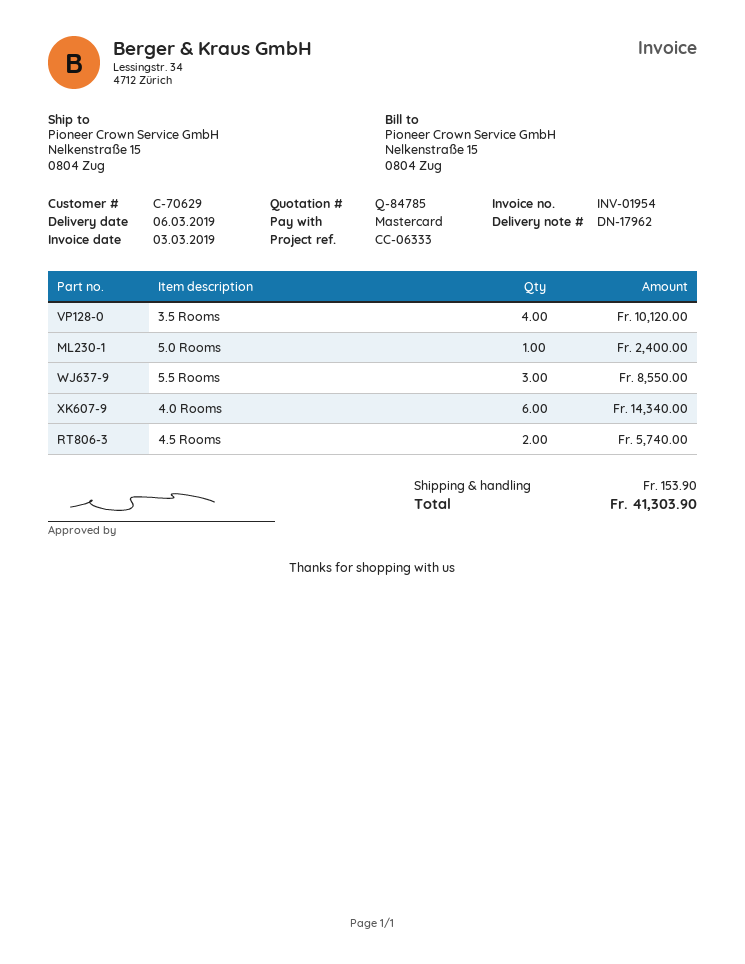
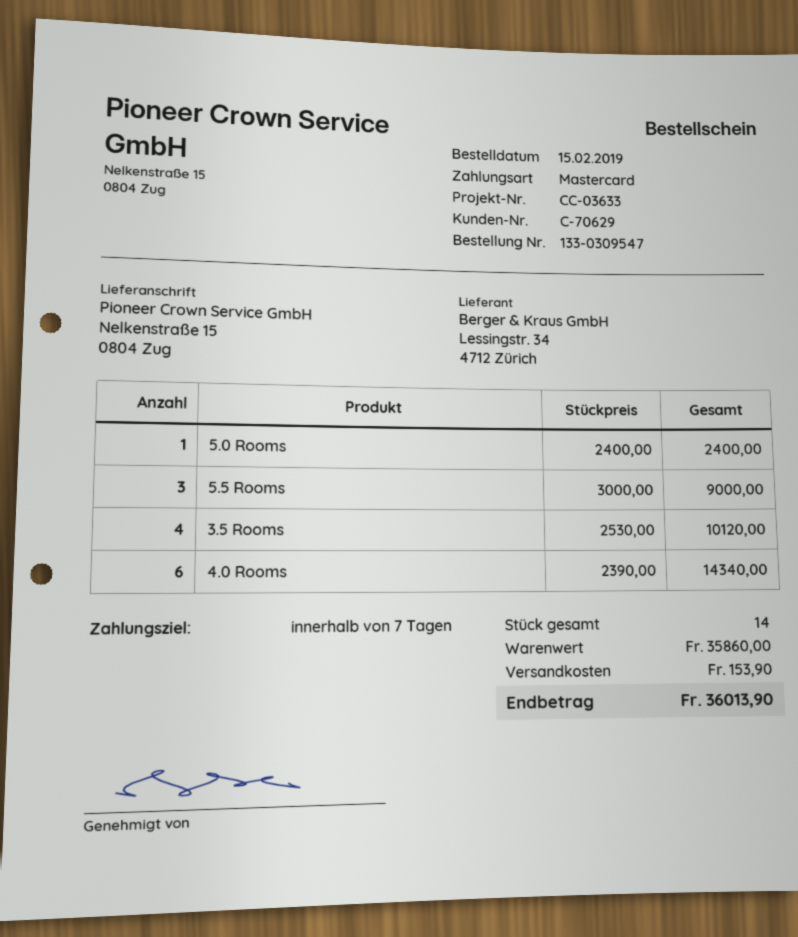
reference: CC-06333 -> CC-03633
5.5 Rooms: 3 for 8550.00 -> 3 for 9000.00
4.5 Rooms: 2 for 5740.00 -> none
total: 41303.90 -> 36013.90

